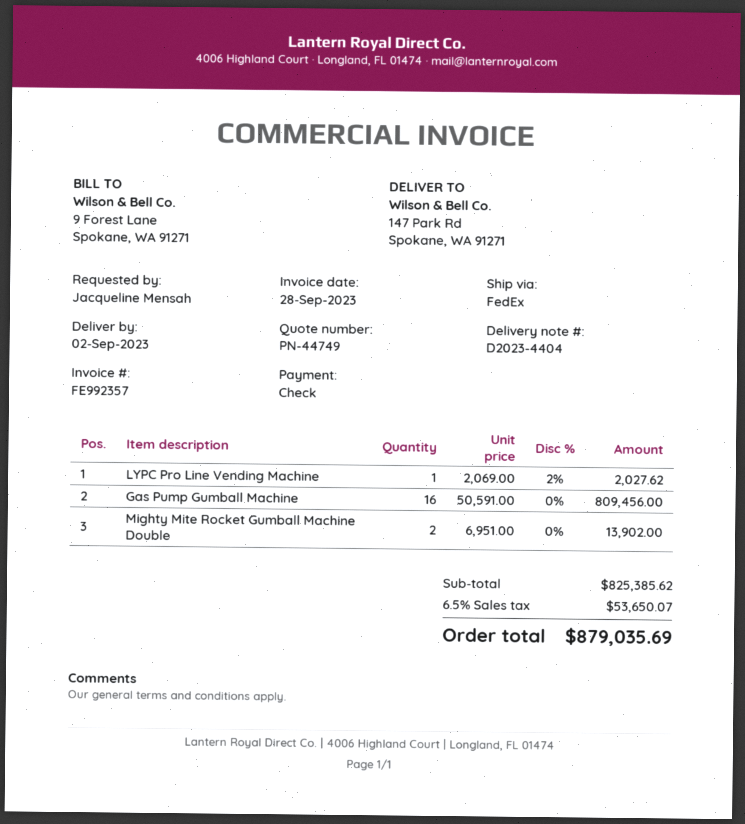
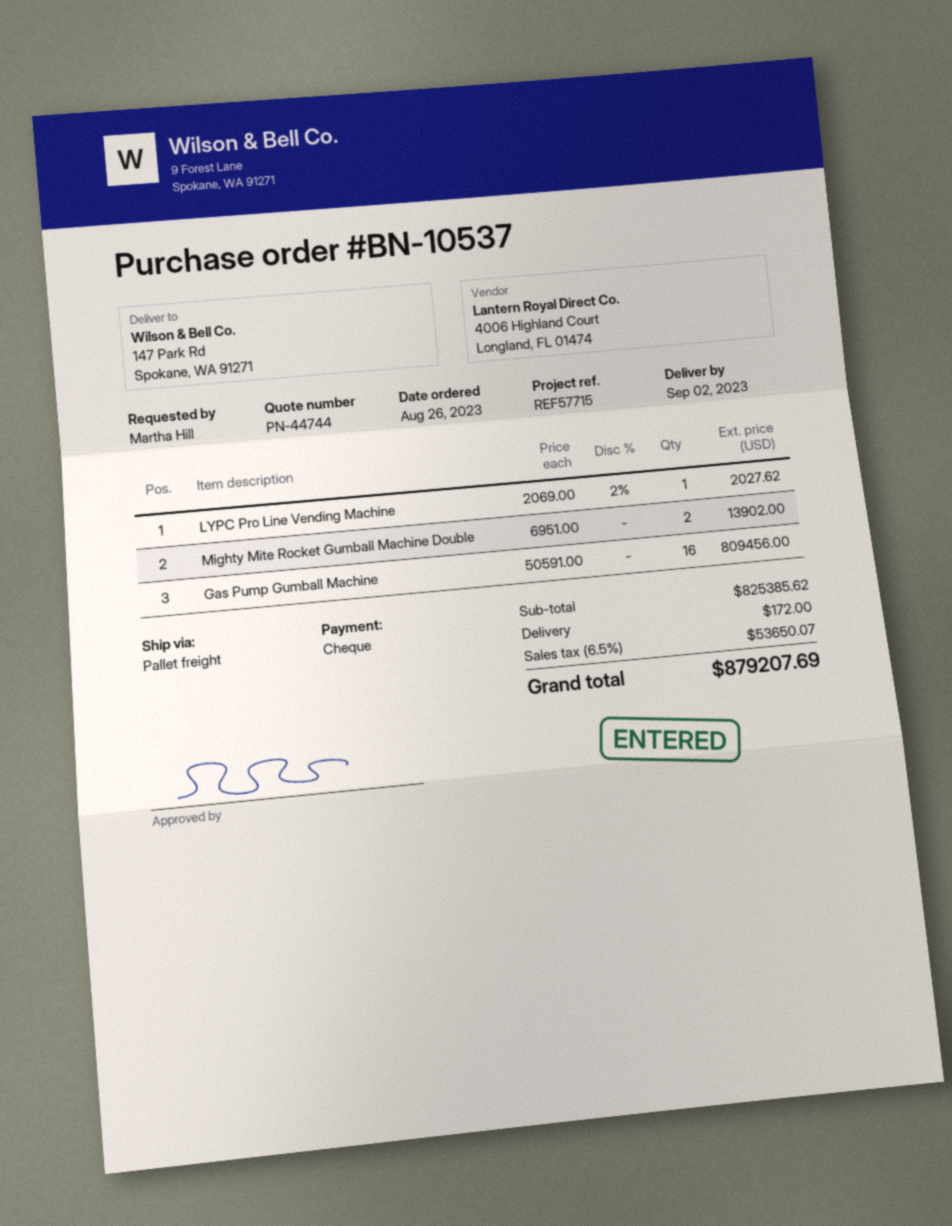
quote number: PN-44749 -> PN-44744
ordered by: Jacqueline Mensah -> Martha Hill
shipping method: FedEx -> pallet freight
shipping: none -> 172.00
total: 879035.69 -> 879207.69

